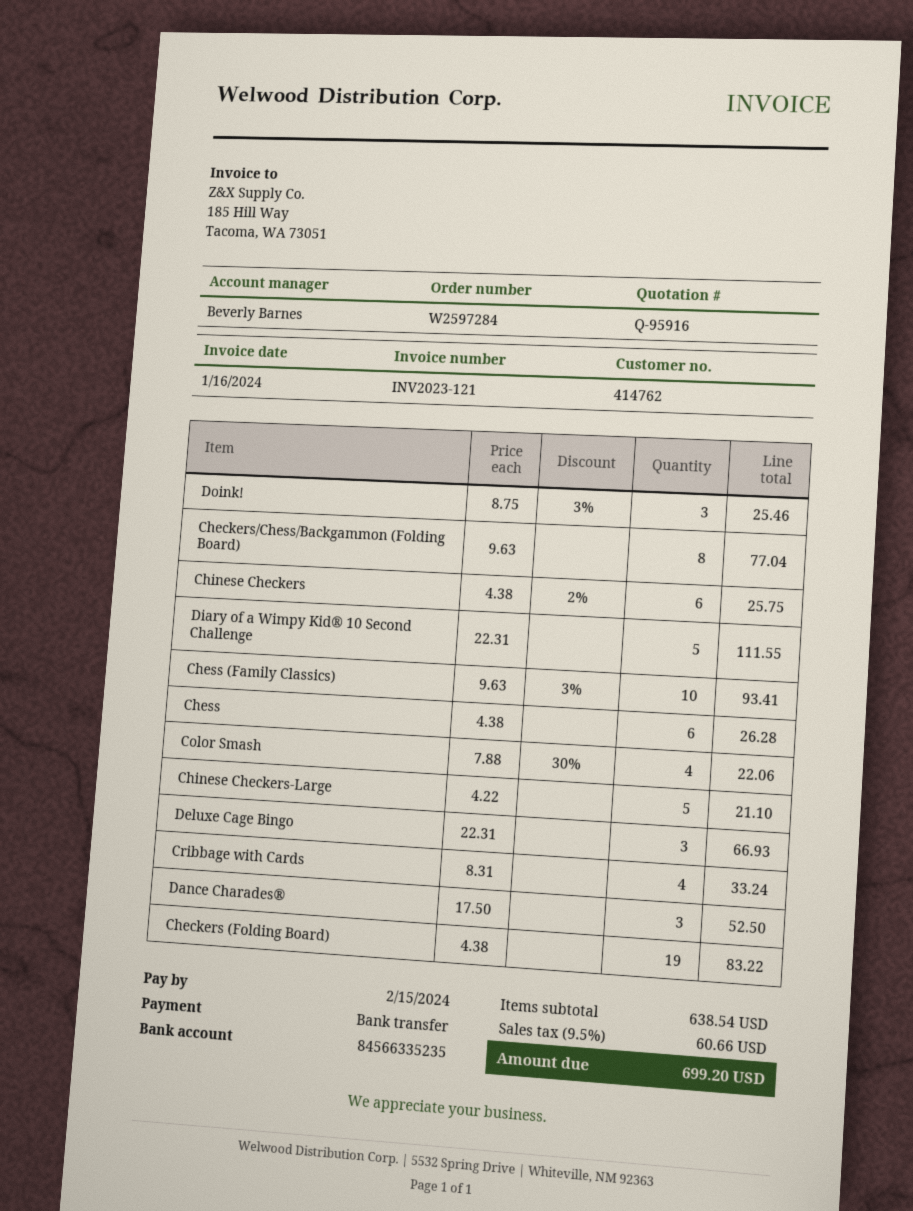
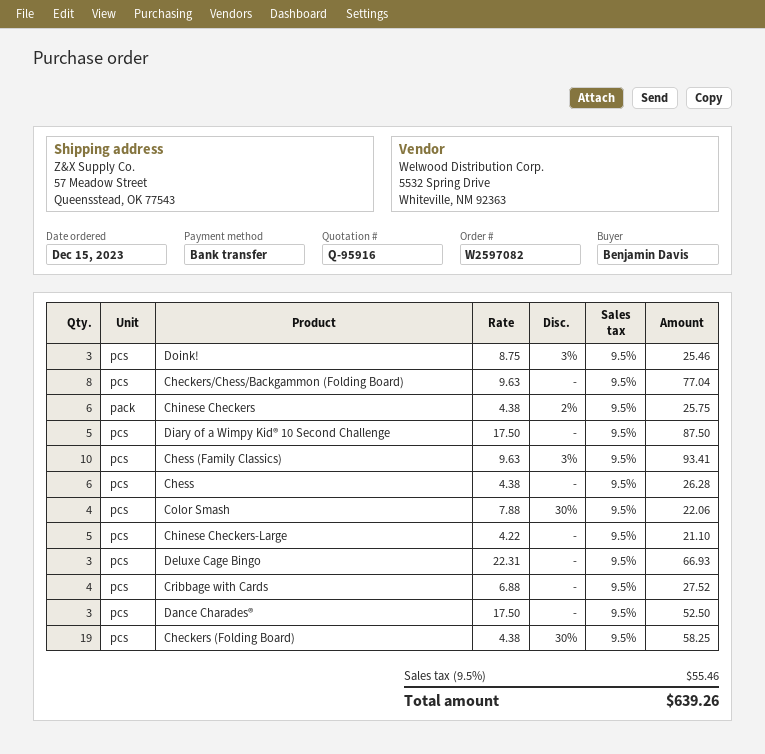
order number: W2597284 -> W2597082
Diary of a Wimpy Kid® 10 Second Challenge: 5 x 22.31 = 111.55 -> 5 x 17.50 = 87.50
Cribbage with Cards: 4 x 8.31 = 33.24 -> 4 x 6.88 = 27.52
Checkers (Folding Board): 19 x 4.38 = 83.22 -> 19 x 4.38 - 30% = 58.25
tax: 9.5% = 60.66 -> 9.5% = 55.46
total: 699.20 -> 639.26

